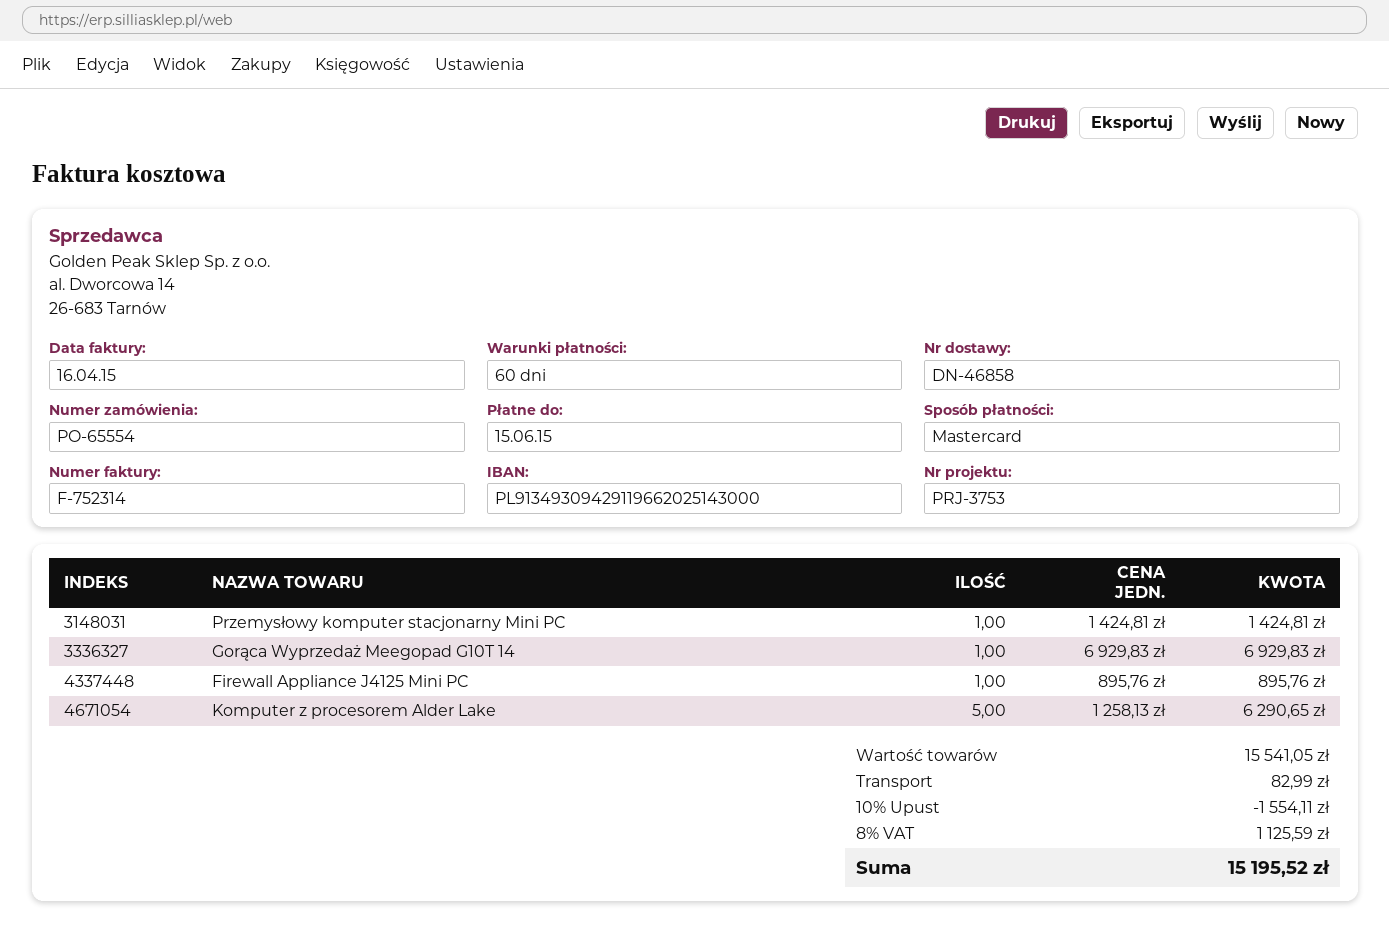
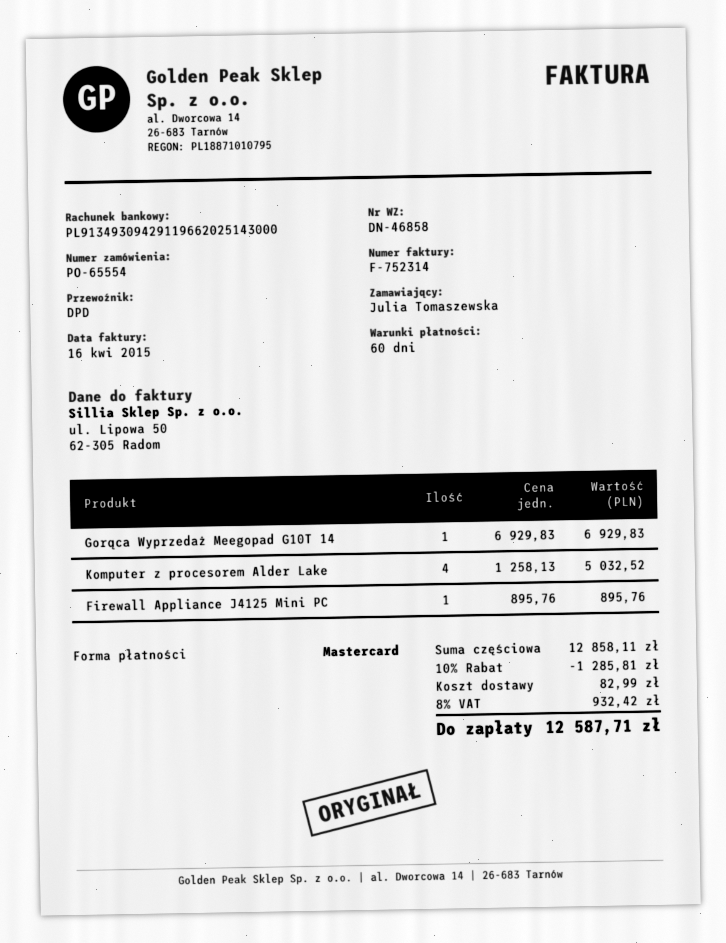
Przemysłowy komputer stacjonarny Mini PC: 1 x 1424.81 = 1424.81 -> none
Komputer z procesorem Alder Lake: 5 x 1258.13 = 6290.65 -> 4 x 1258.13 = 5032.52
subtotal: 15541.05 -> 12858.11
discount: 10% = 1554.11 -> 10% = 1285.81
tax: 8% = 1125.59 -> 8% = 932.42
total: 15195.52 -> 12587.71

